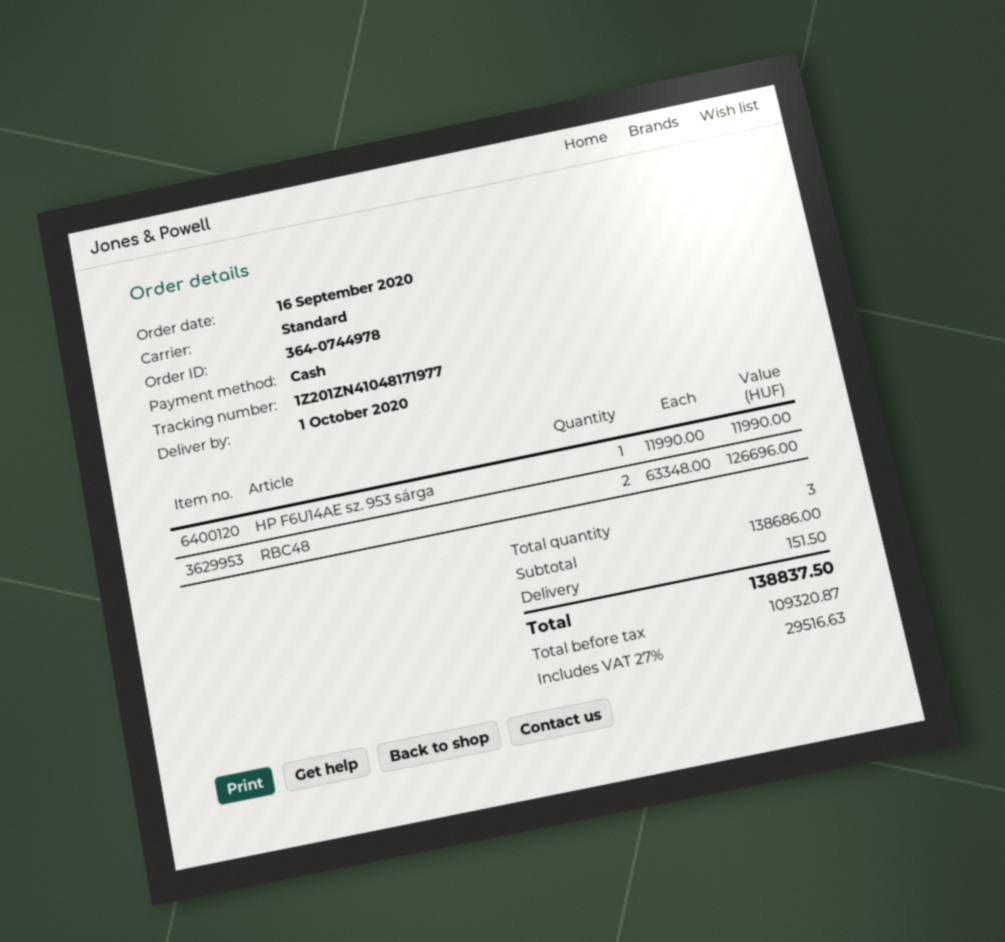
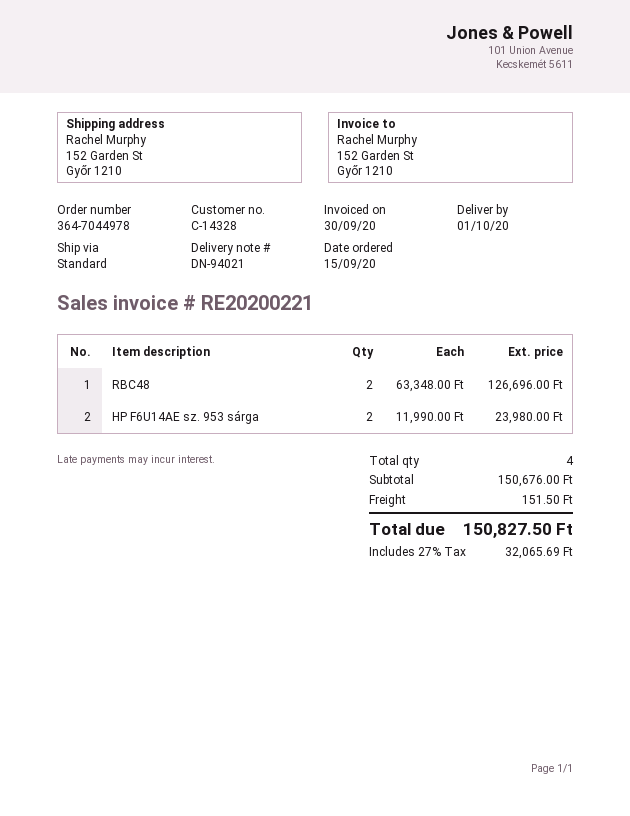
order number: 364-0744978 -> 364-7044978
order date: 2020-09-16 -> 2020-09-15
HP F6U14AE sz. 953 sárga: 1 x 11990.00 = 11990.00 -> 2 x 11990.00 = 23980.00
total quantity: 3 -> 4
subtotal: 138686.00 -> 150676.00
tax: 27% = 29516.63 -> 27% = 32065.69
total: 138837.50 -> 150827.50

